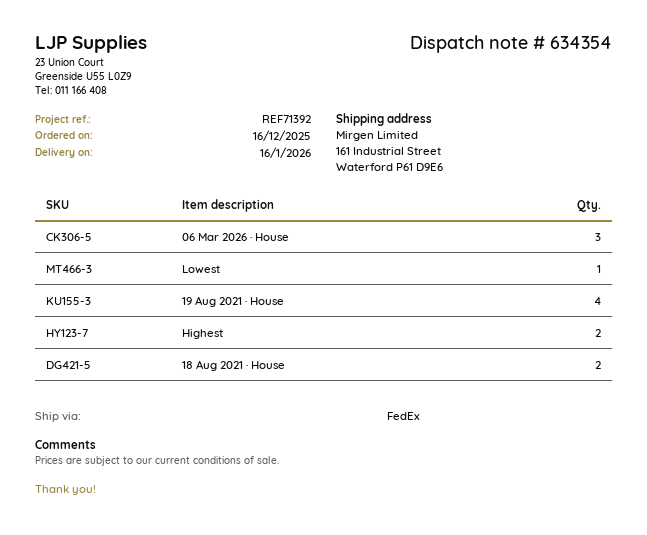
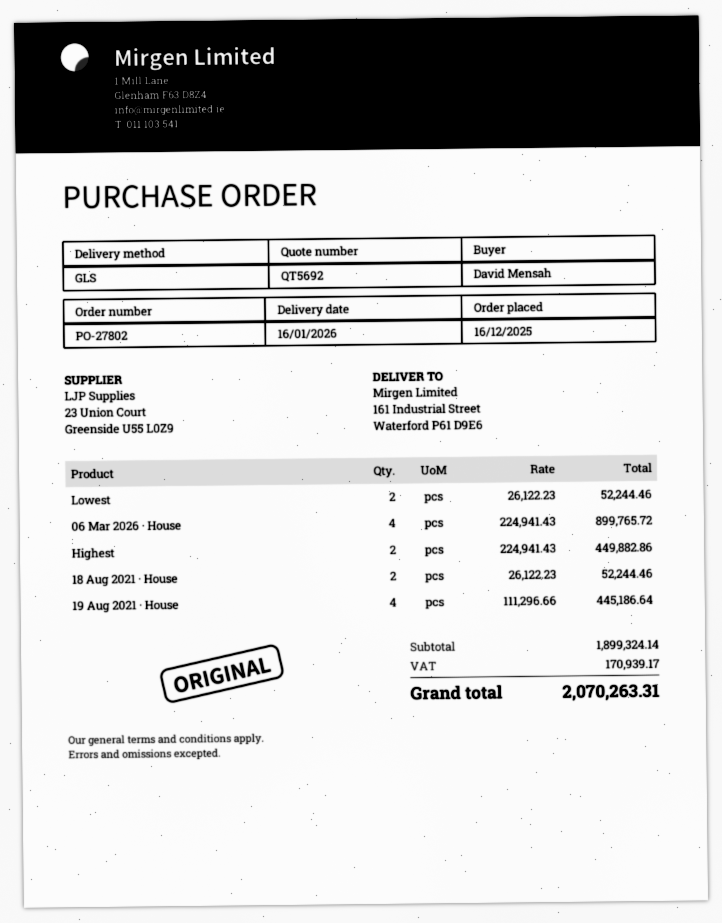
shipping method: FedEx -> GLS
06 Mar 2026 · House: 3 -> 4
Lowest: 1 -> 2

